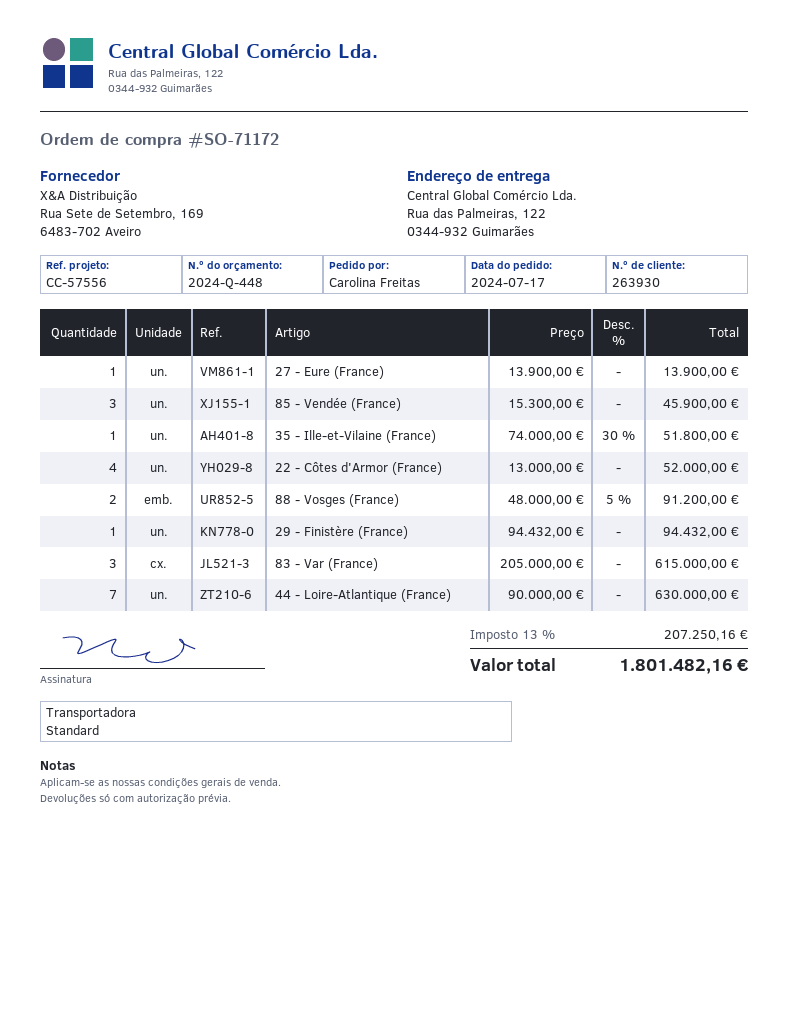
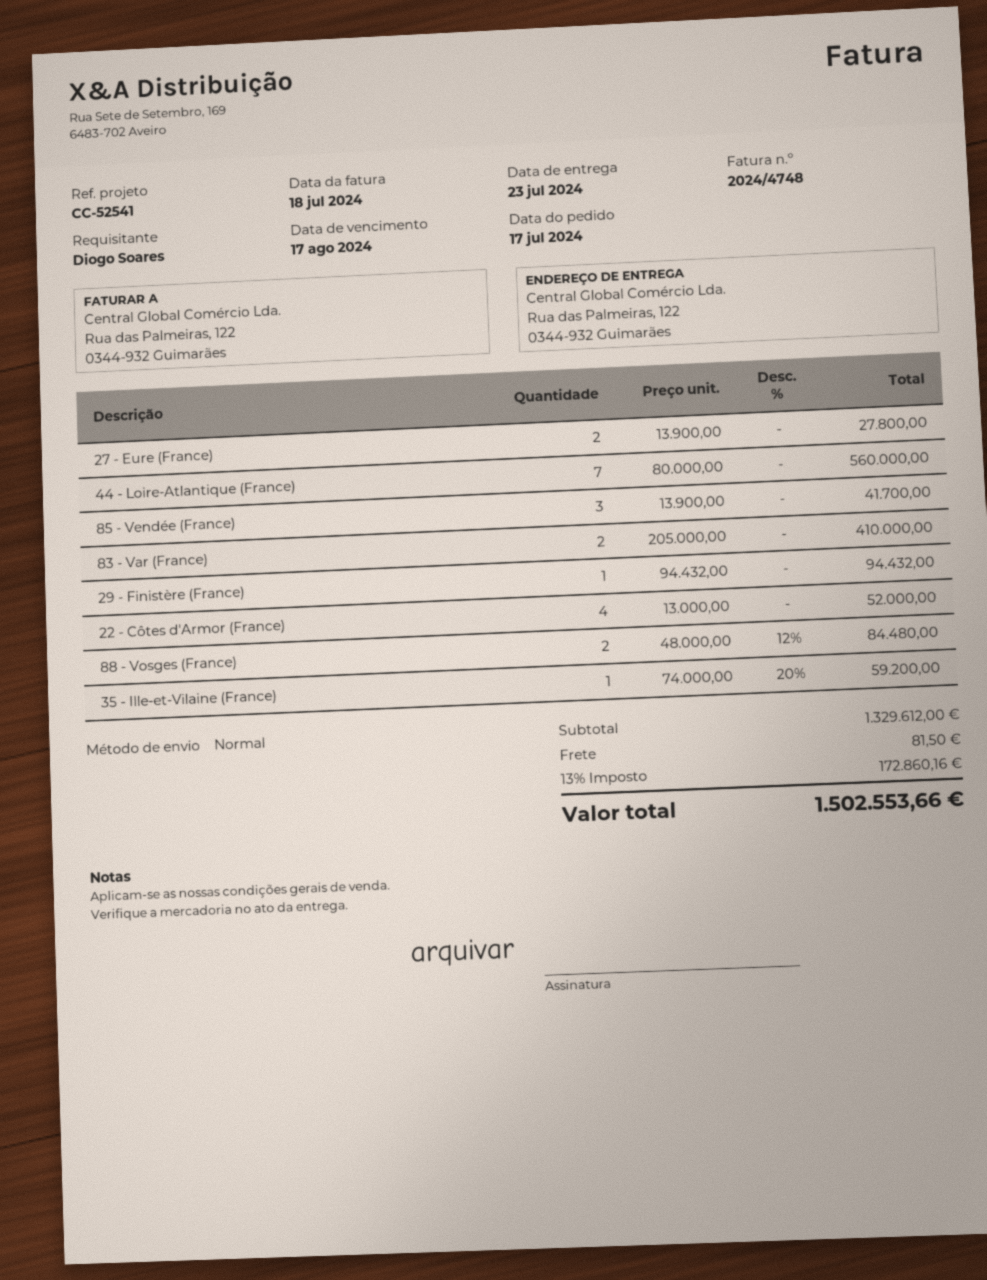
reference: CC-57556 -> CC-52541
ordered by: Carolina Freitas -> Diogo Soares
27 - Eure (France): 1 x 13900.00 = 13900.00 -> 2 x 13900.00 = 27800.00
85 - Vendée (France): 3 x 15300.00 = 45900.00 -> 3 x 13900.00 = 41700.00
35 - Ille-et-Vilaine (France): 1 x 74000.00 - 30% = 51800.00 -> 1 x 74000.00 - 20% = 59200.00
88 - Vosges (France): 2 x 48000.00 - 5% = 91200.00 -> 2 x 48000.00 - 12% = 84480.00
83 - Var (France): 3 x 205000.00 = 615000.00 -> 2 x 205000.00 = 410000.00
44 - Loire-Atlantique (France): 7 x 90000.00 = 630000.00 -> 7 x 80000.00 = 560000.00
shipping: none -> 81.50
tax: 13% = 207250.16 -> 13% = 172860.16
total: 1801482.16 -> 1502553.66

